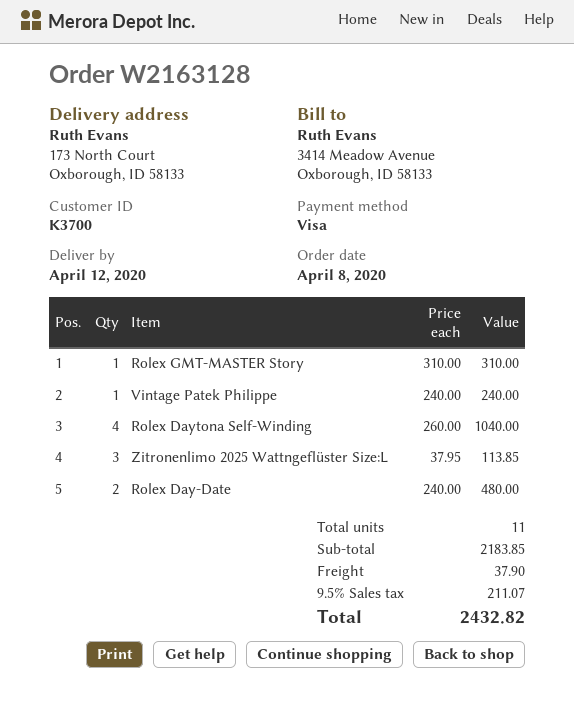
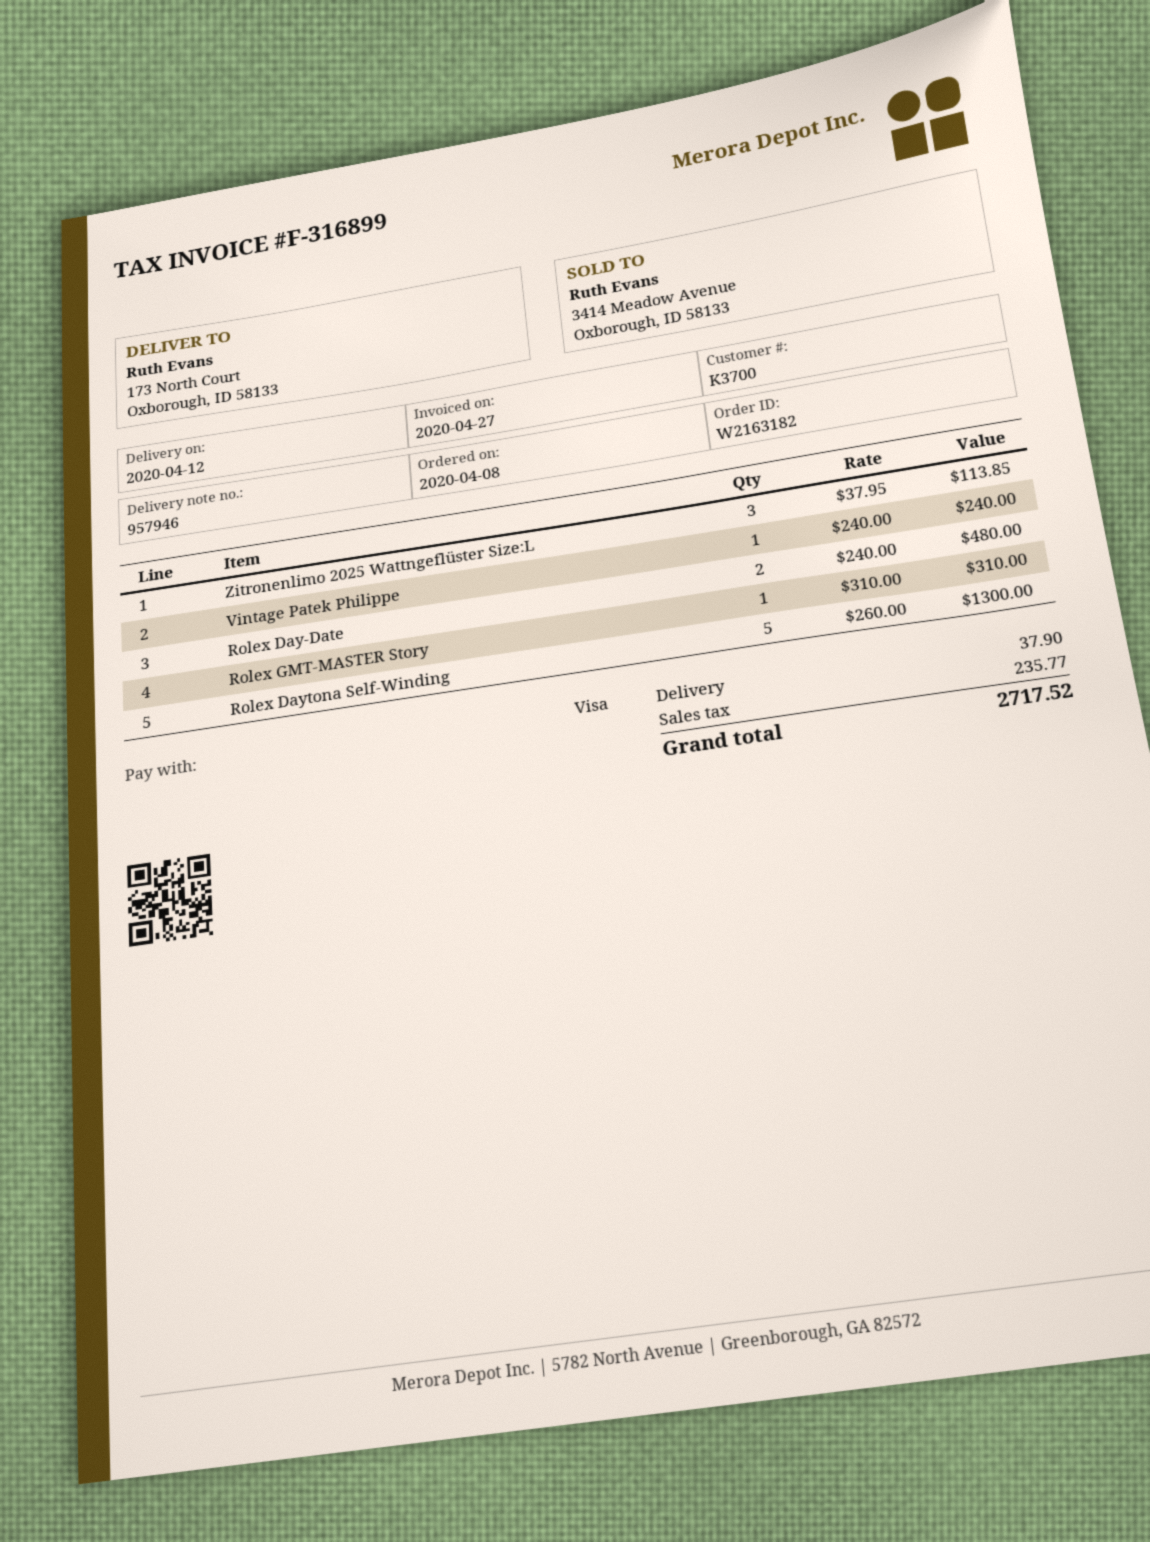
order number: W2163128 -> W2163182
Rolex Daytona Self-Winding: 4 x 260.00 = 1040.00 -> 5 x 260.00 = 1300.00
tax: 211.07 -> 235.77
total: 2432.82 -> 2717.52

